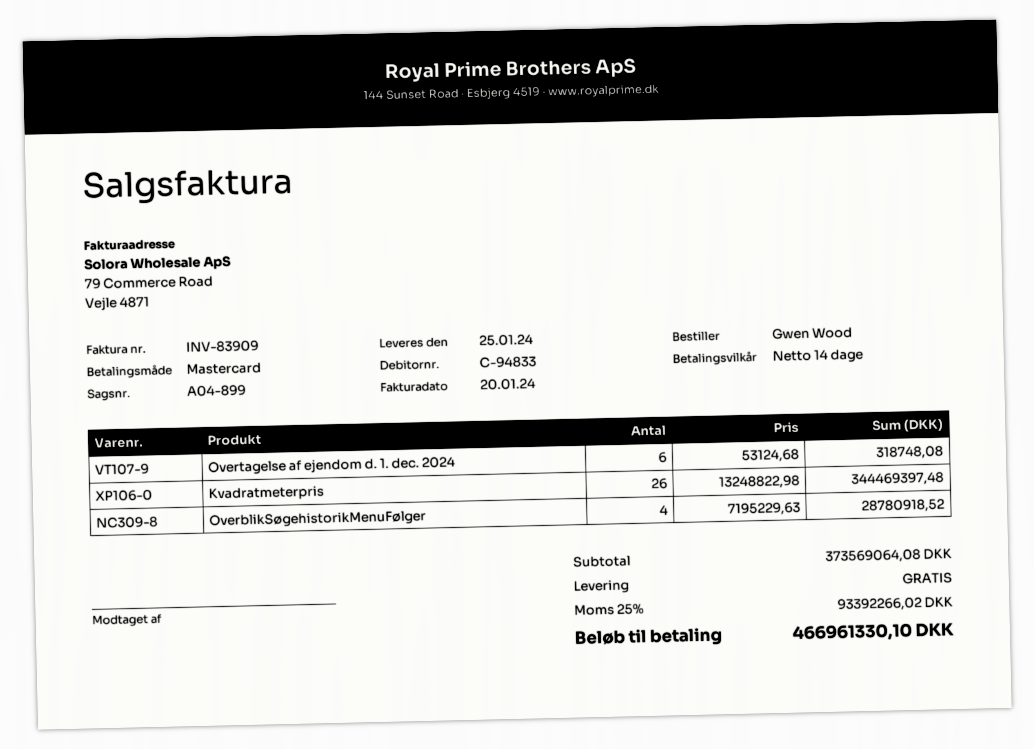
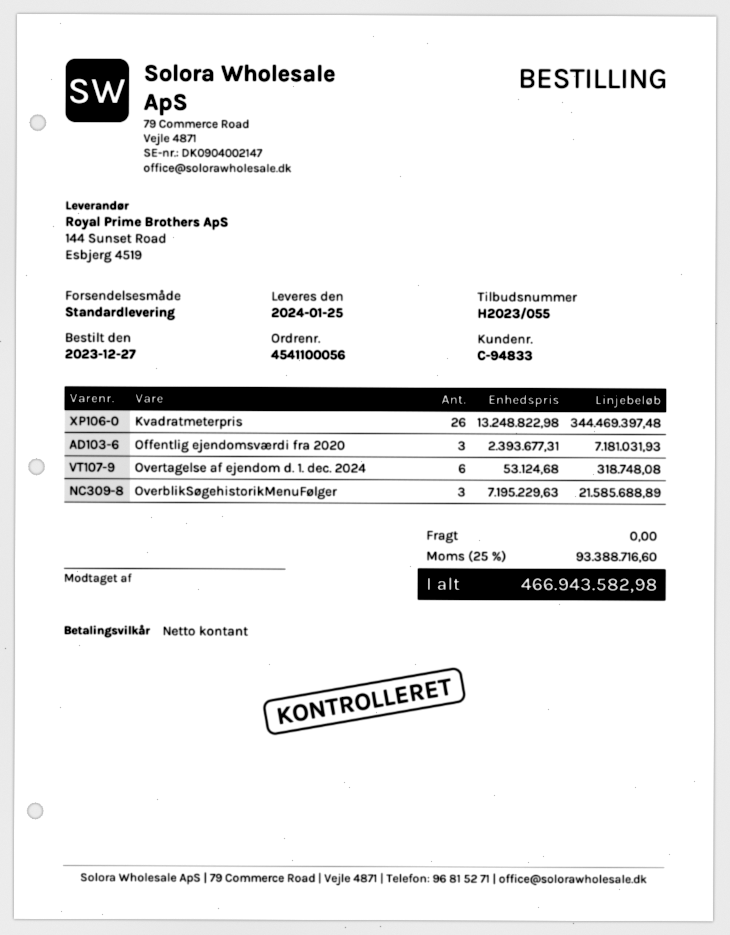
payment terms: 14 days -> on receipt
OverblikSøgehistorikMenuFølger: 4 x 7195229.63 = 28780918.52 -> 3 x 7195229.63 = 21585688.89
Offentlig ejendomsværdi fra 2020: none -> 3 x 2393677.31 = 7181031.93
tax: 25% = 93392266.02 -> 25% = 93388716.60
total: 466961330.10 -> 466943582.98

